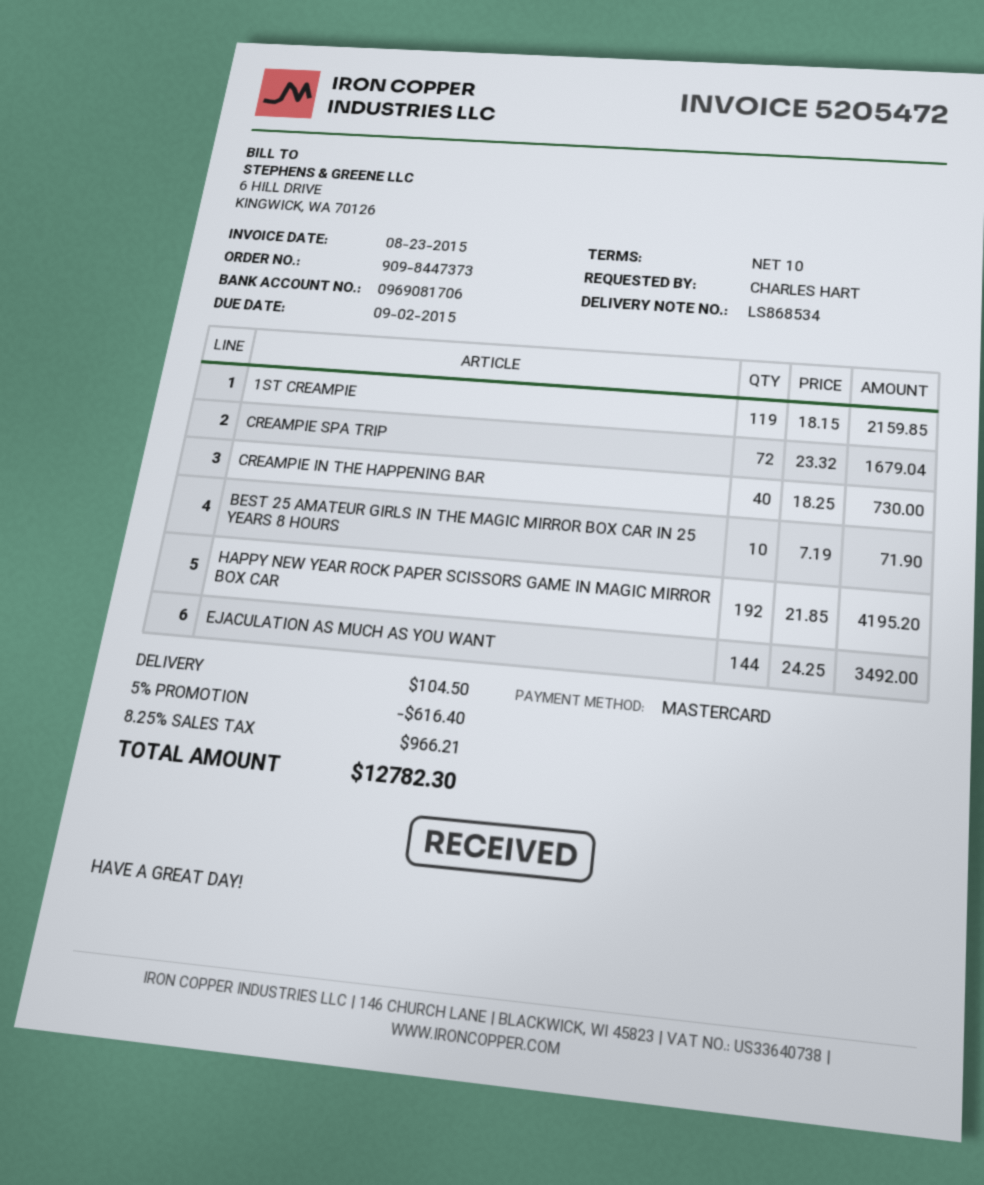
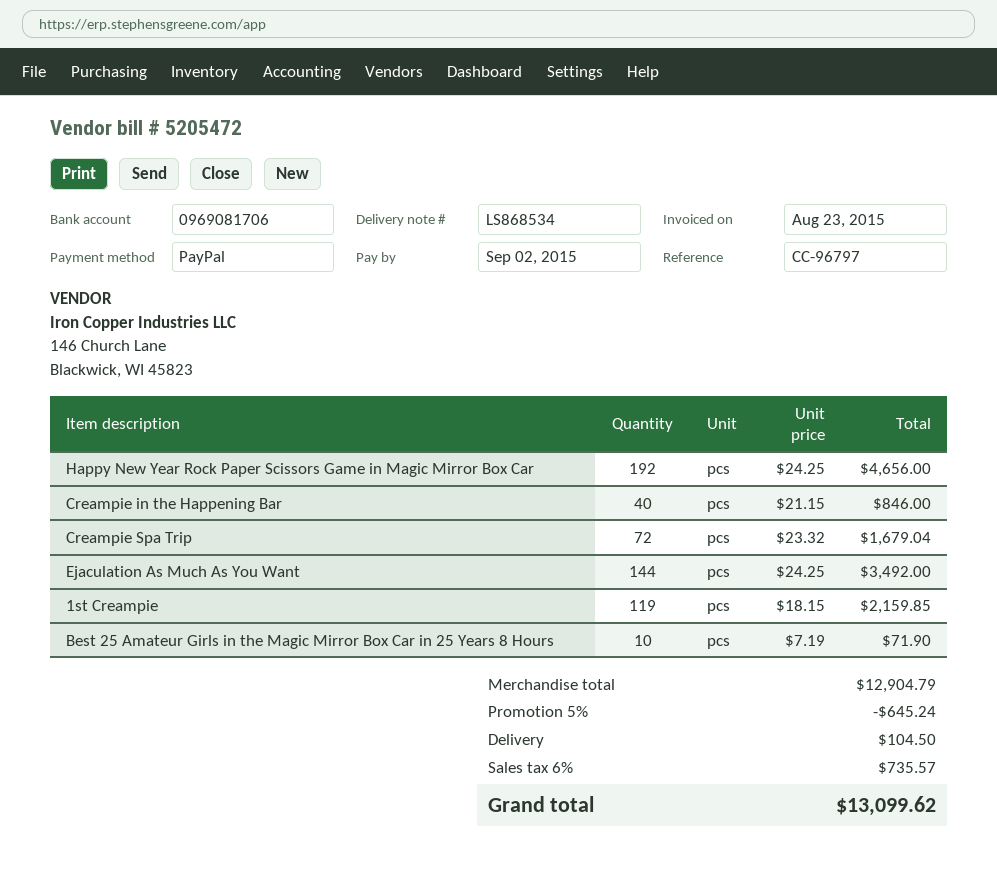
payment method: Mastercard -> PayPal
CREAMPIE IN THE HAPPENING BAR: 40 x 18.25 = 730.00 -> 40 x 21.15 = 846.00
HAPPY NEW YEAR ROCK PAPER SCISSORS GAME IN MAGIC MIRROR BOX CAR: 192 x 21.85 = 4195.20 -> 192 x 24.25 = 4656.00
discount: 5% = 616.40 -> 5% = 645.24
tax: 8.25% = 966.21 -> 6% = 735.57
total: 12782.30 -> 13099.62

